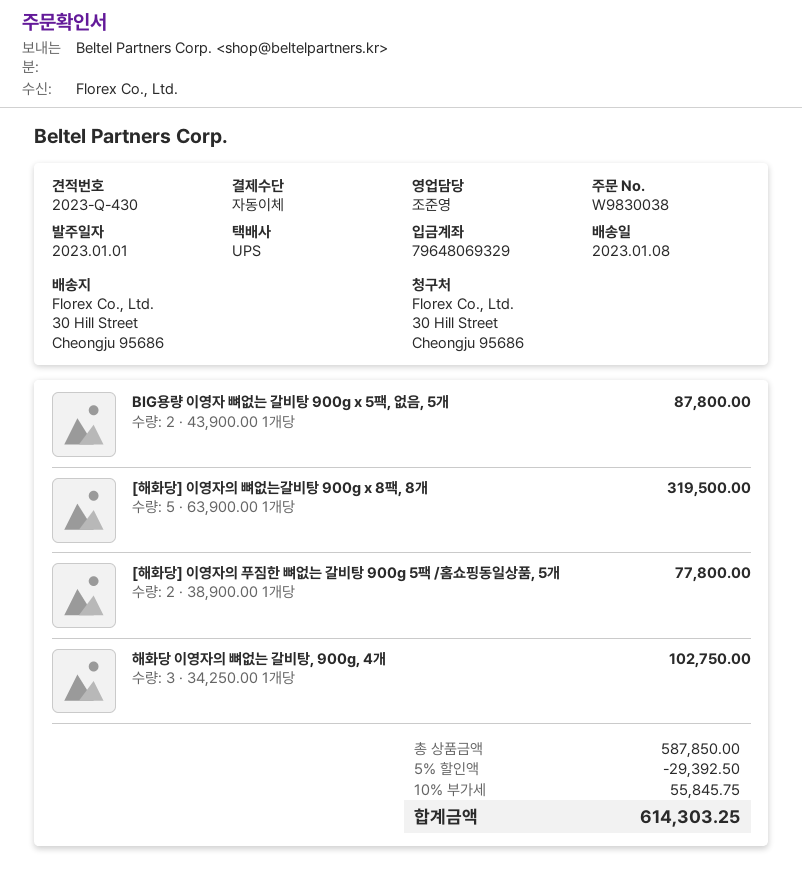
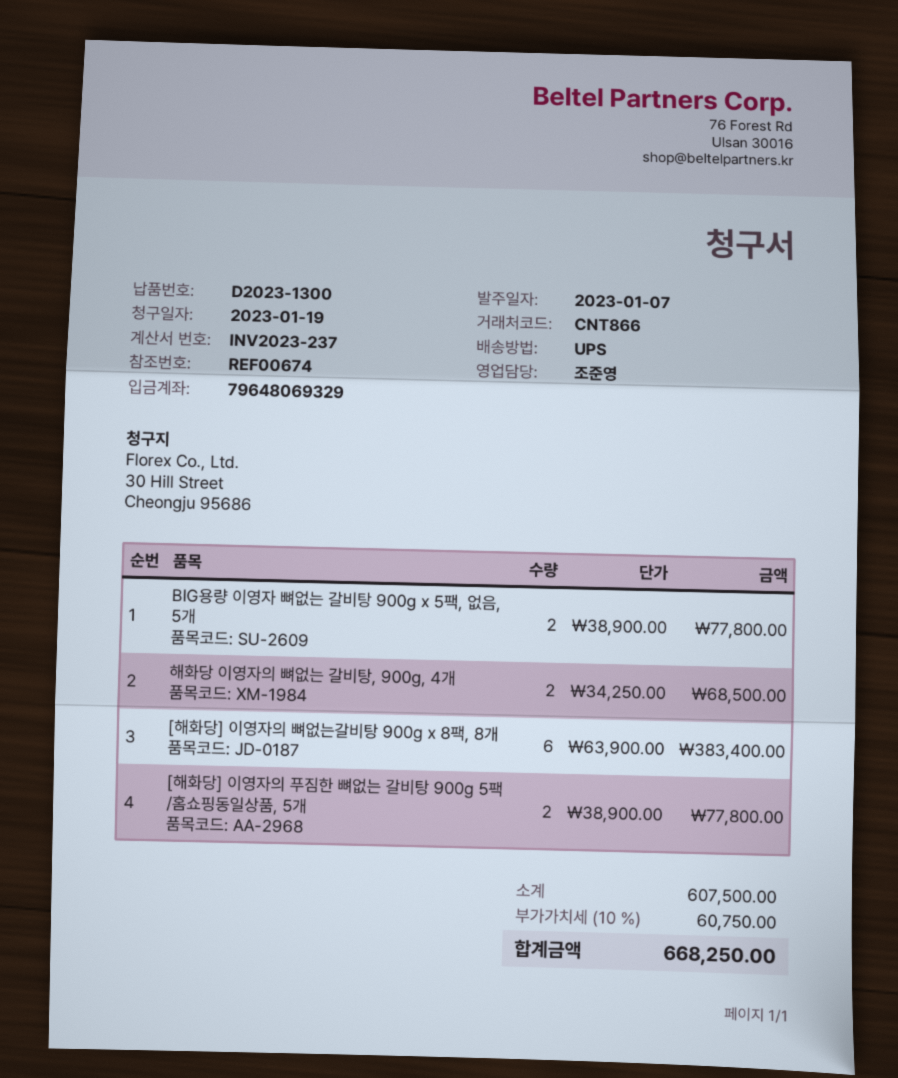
order date: 2023-01-01 -> 2023-01-07
BIG용량 이영자 뼈없는 갈비탕 900g x 5팩, 없음, 5개: 2 x 43900.00 = 87800.00 -> 2 x 38900.00 = 77800.00
[해화당] 이영자의 뼈없는갈비탕 900g x 8팩, 8개: 5 x 63900.00 = 319500.00 -> 6 x 63900.00 = 383400.00
해화당 이영자의 뼈없는 갈비탕, 900g, 4개: 3 x 34250.00 = 102750.00 -> 2 x 34250.00 = 68500.00
subtotal: 587850.00 -> 607500.00
discount: 5% = 29392.50 -> none
tax: 10% = 55845.75 -> 10% = 60750.00
total: 614303.25 -> 668250.00

